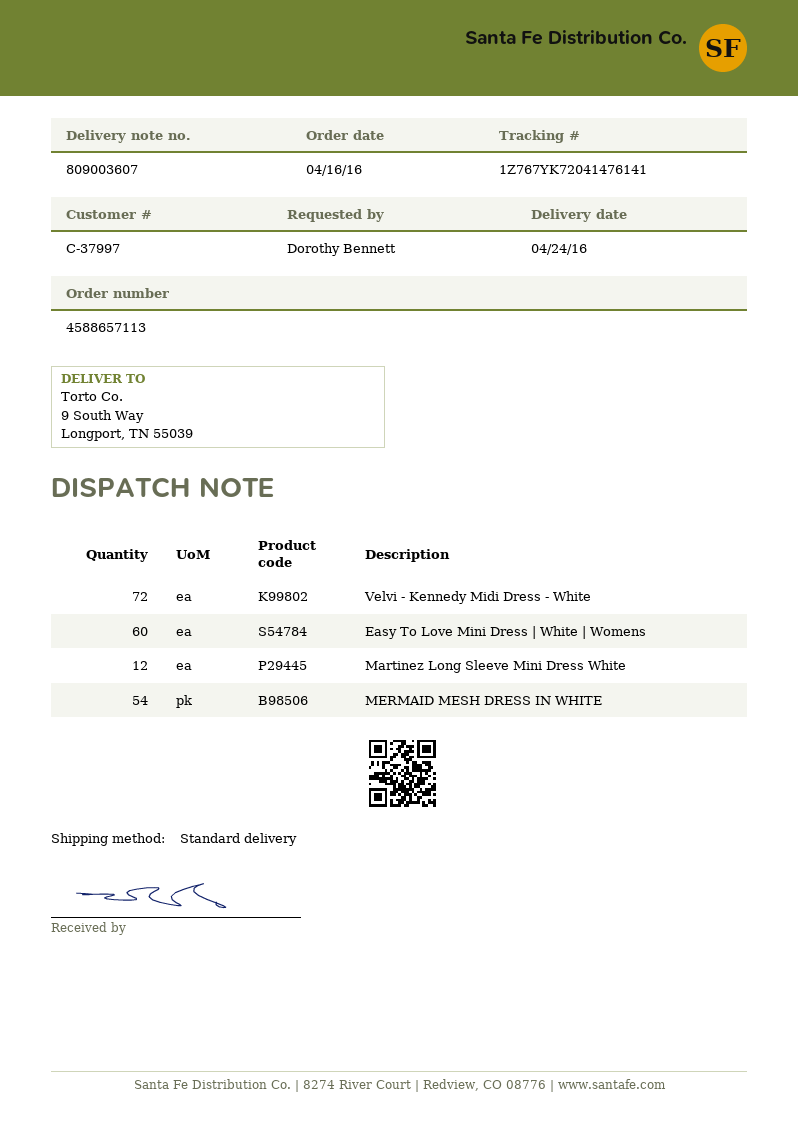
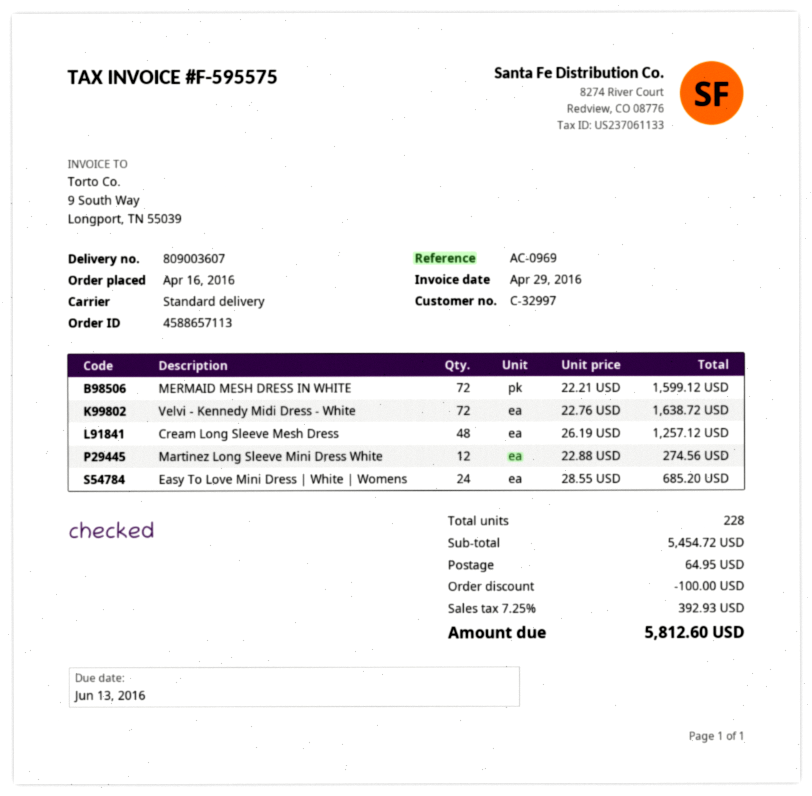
customer number: C-37997 -> C-32997
Easy To Love Mini Dress | White | Womens: 60 -> 24
MERMAID MESH DRESS IN WHITE: 54 -> 72
Cream Long Sleeve Mesh Dress: none -> 48

